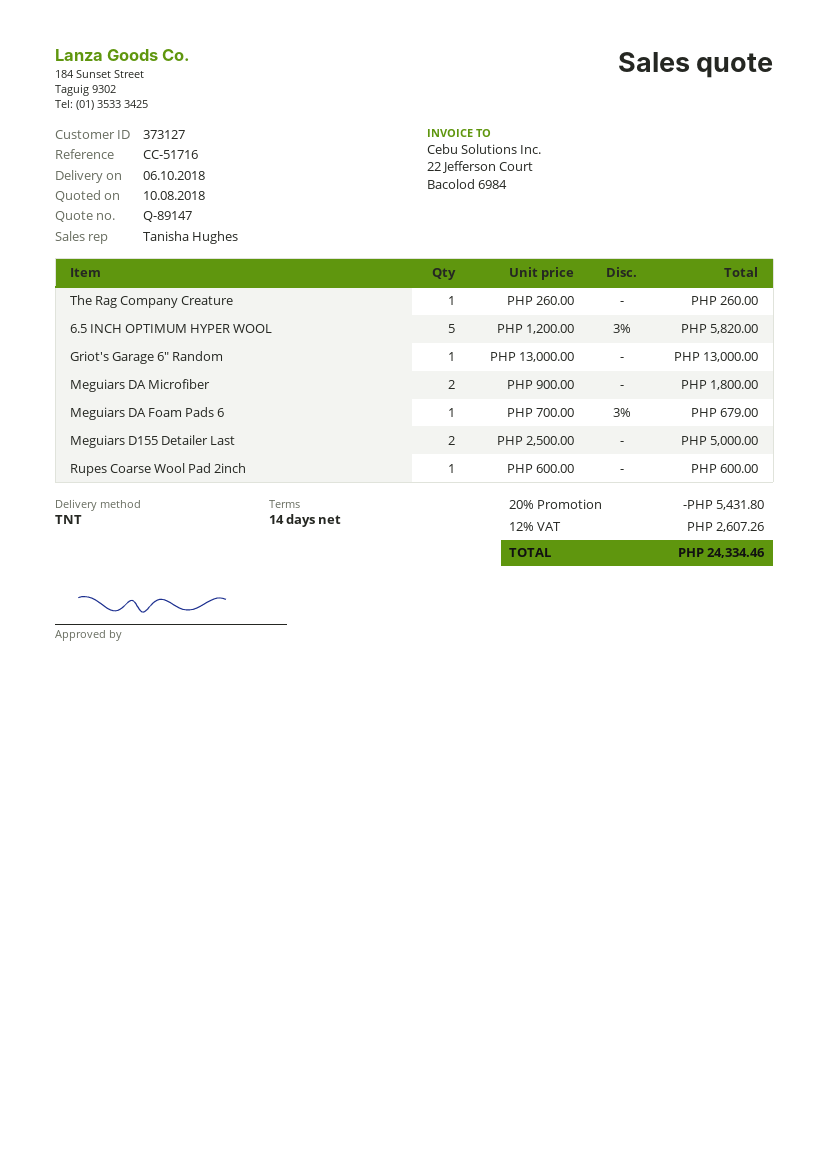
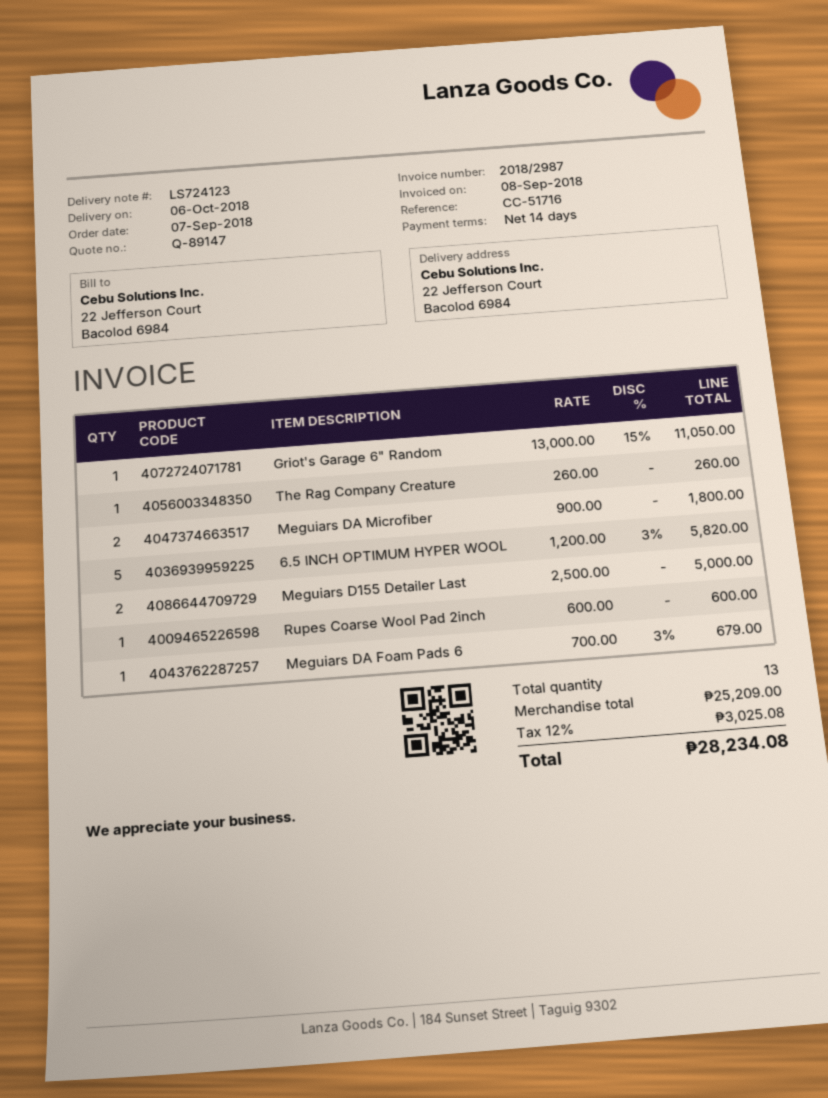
Griot's Garage 6" Random: 1 x 13000.00 = 13000.00 -> 1 x 13000.00 - 15% = 11050.00
discount: 20% = 5431.80 -> none
tax: 12% = 2607.26 -> 12% = 3025.08
total: 24334.46 -> 28234.08

